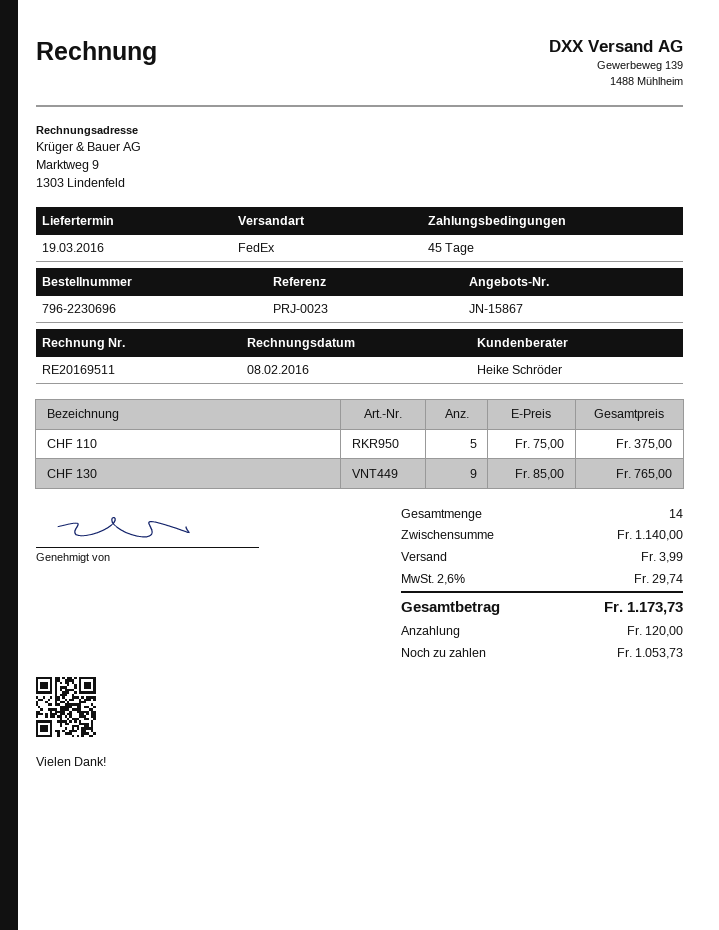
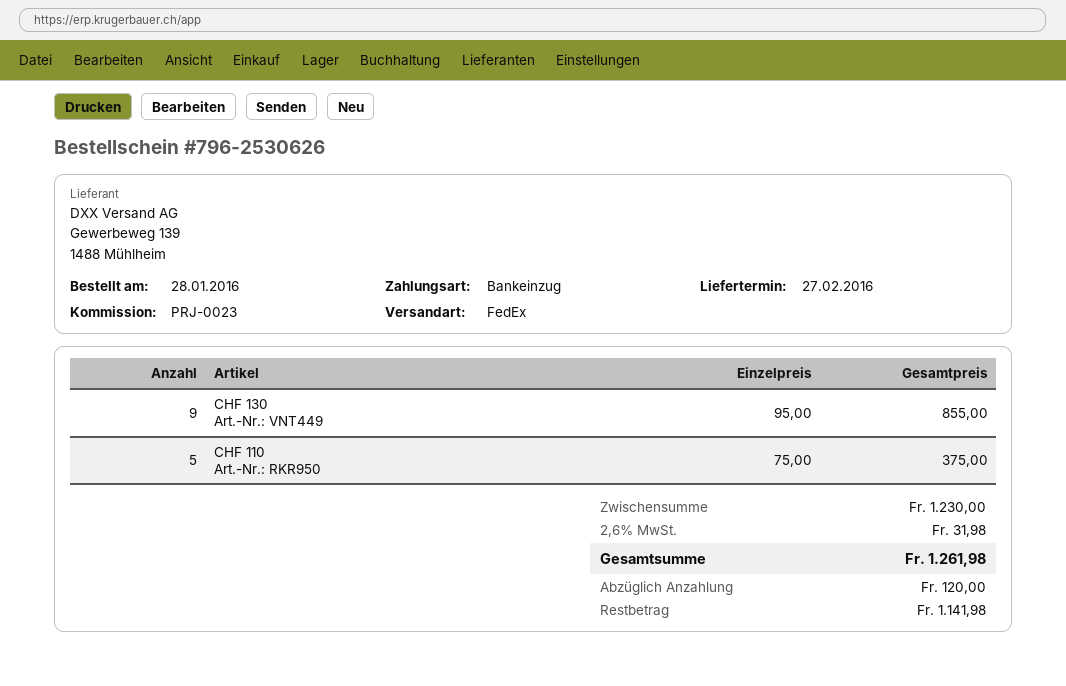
order number: 796-2230696 -> 796-2530626
delivery date: 2016-03-19 -> 2016-02-27
CHF 130: 9 x 85.00 = 765.00 -> 9 x 95.00 = 855.00
subtotal: 1140.00 -> 1230.00
shipping: 3.99 -> none
tax: 2.6% = 29.74 -> 2.6% = 31.98
total: 1173.73 -> 1261.98
balance: 1053.73 -> 1141.98

